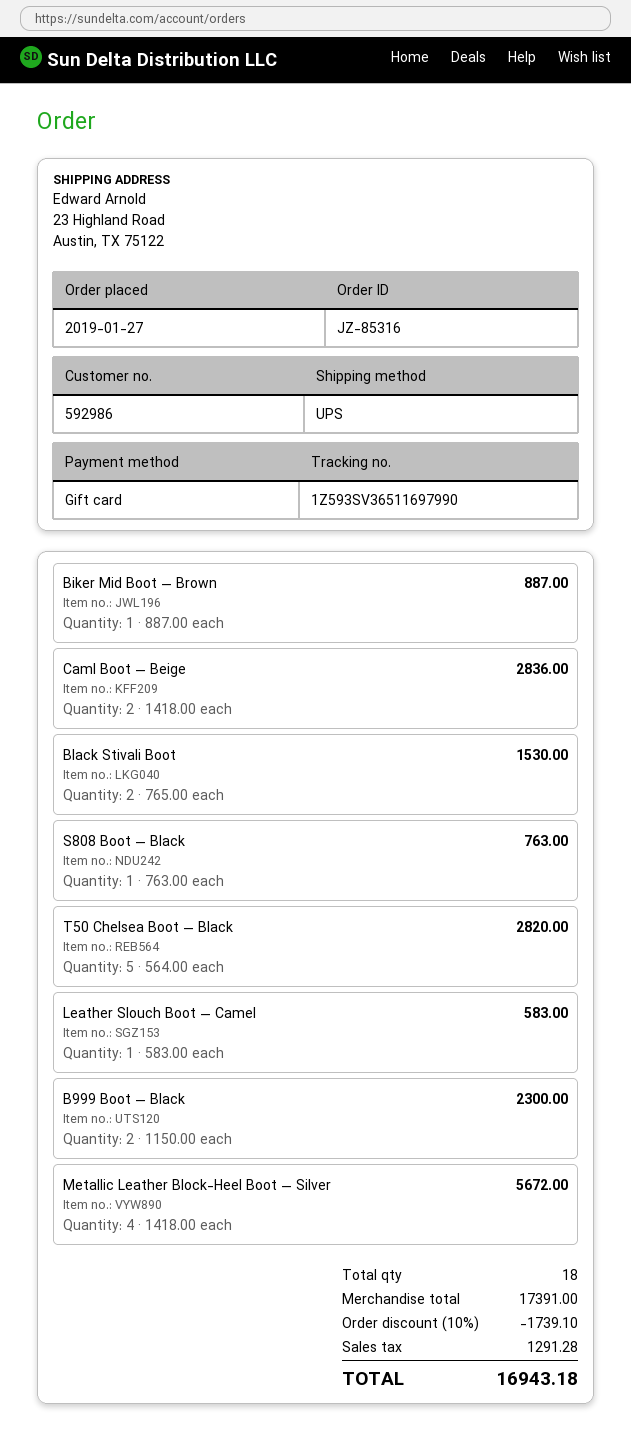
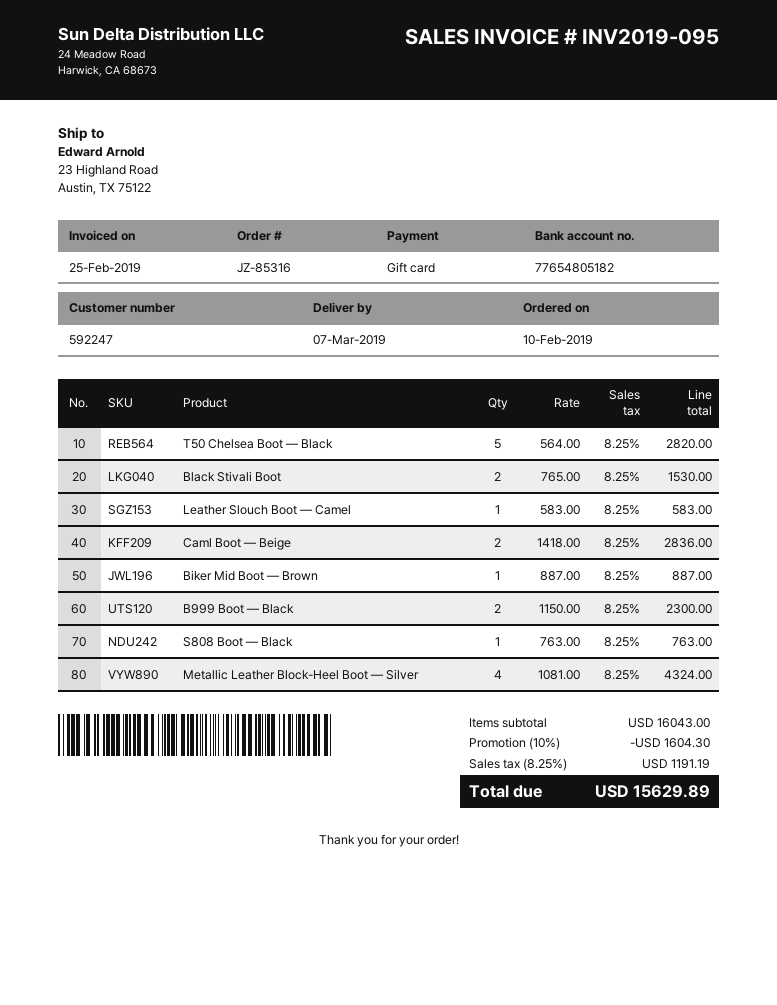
order date: 2019-01-27 -> 2019-02-10
customer number: 592986 -> 592247
Metallic Leather Block-Heel Boot — Silver: 4 x 1418.00 = 5672.00 -> 4 x 1081.00 = 4324.00
subtotal: 17391.00 -> 16043.00
discount: 10% = 1739.10 -> 10% = 1604.30
tax: 1291.28 -> 1191.19
total: 16943.18 -> 15629.89

